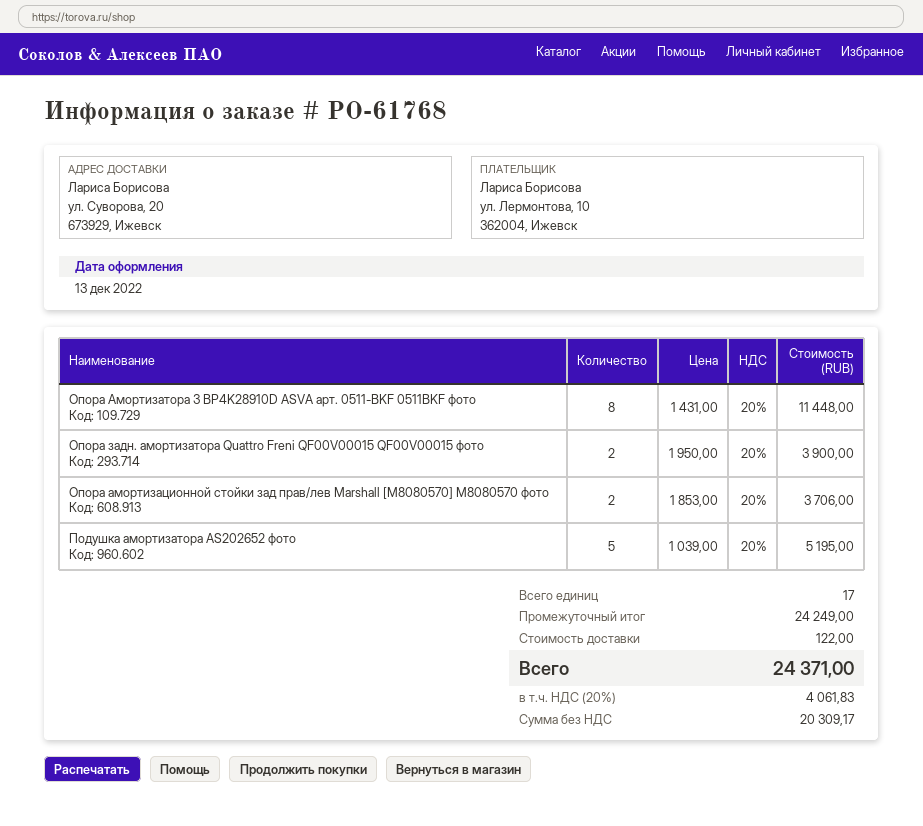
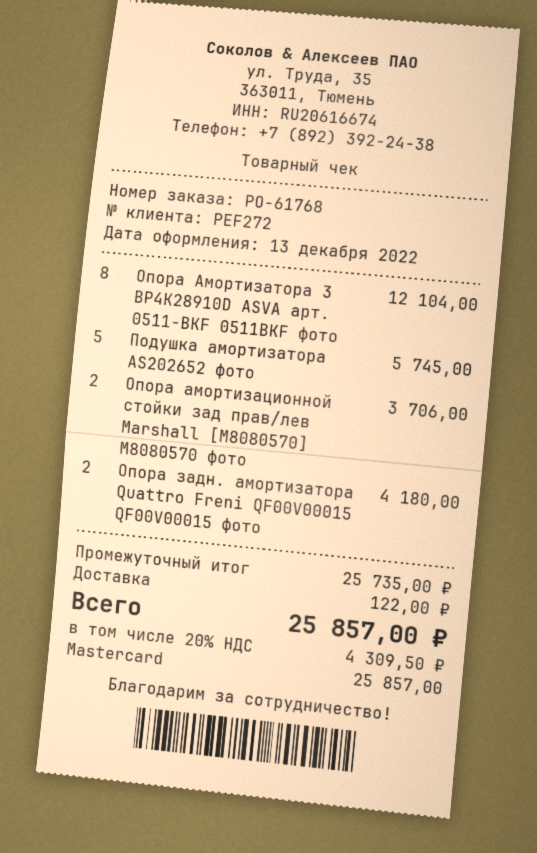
Опора Амортизатора 3 BP4K28910D ASVA арт. 0511-BKF 0511BKF фото: 8 for 11448.00 -> 8 for 12104.00
Опора задн. амортизатора Quattro Freni QF00V00015 QF00V00015 фото: 2 for 3900.00 -> 2 for 4180.00
Подушка амортизатора AS202652 фото: 5 for 5195.00 -> 5 for 5745.00
subtotal: 24249.00 -> 25735.00
tax: 20% = 4061.83 -> 20% = 4309.50
total: 24371.00 -> 25857.00

